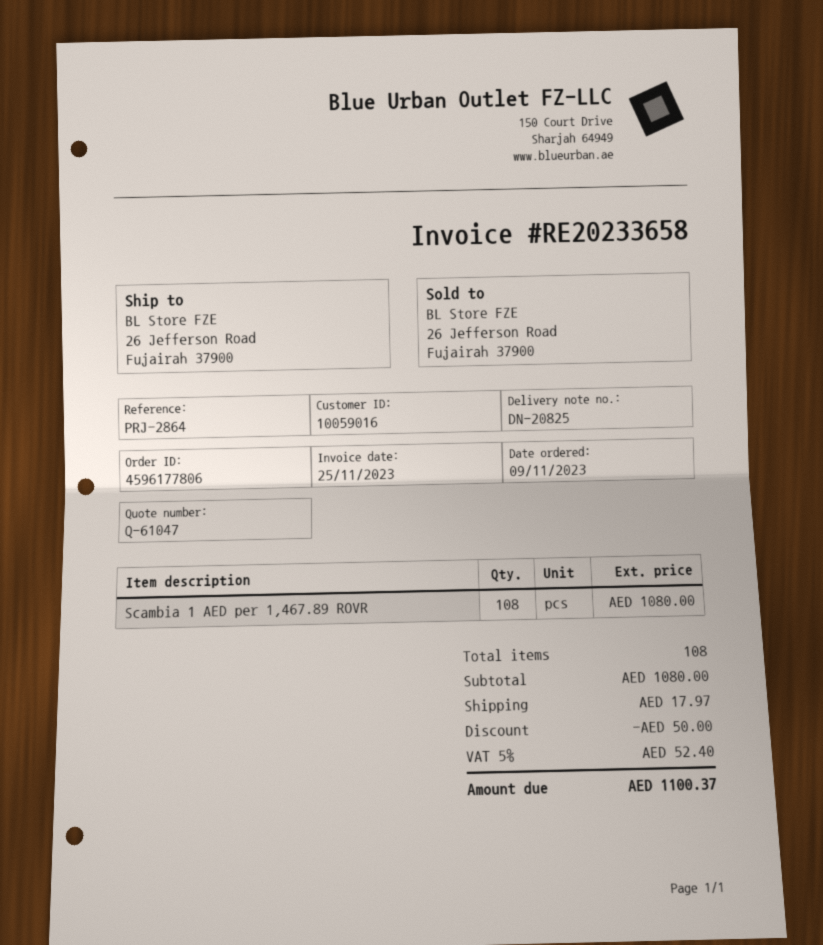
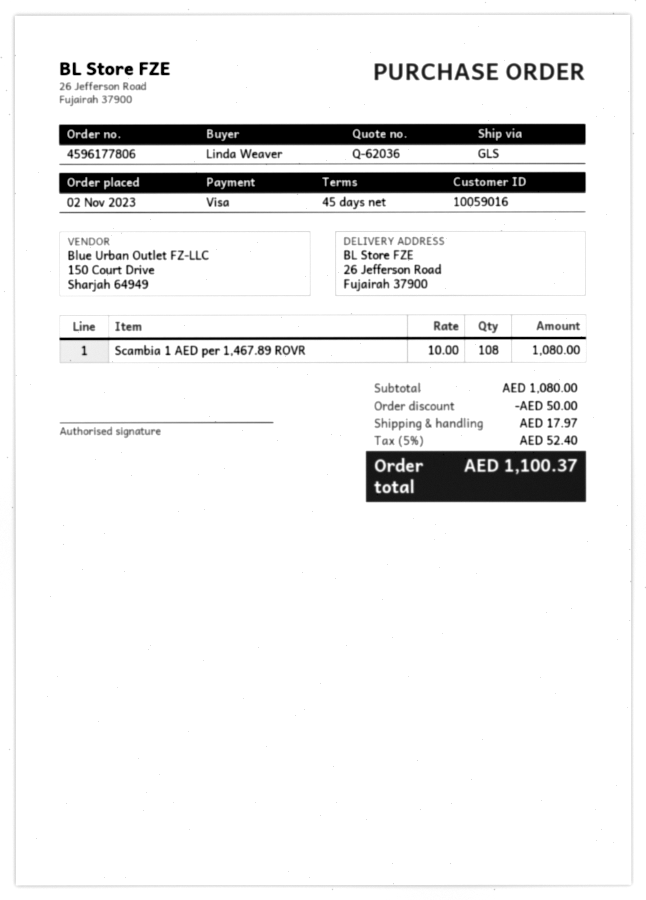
quote number: Q-61047 -> Q-62036
order date: 2023-11-09 -> 2023-11-02

